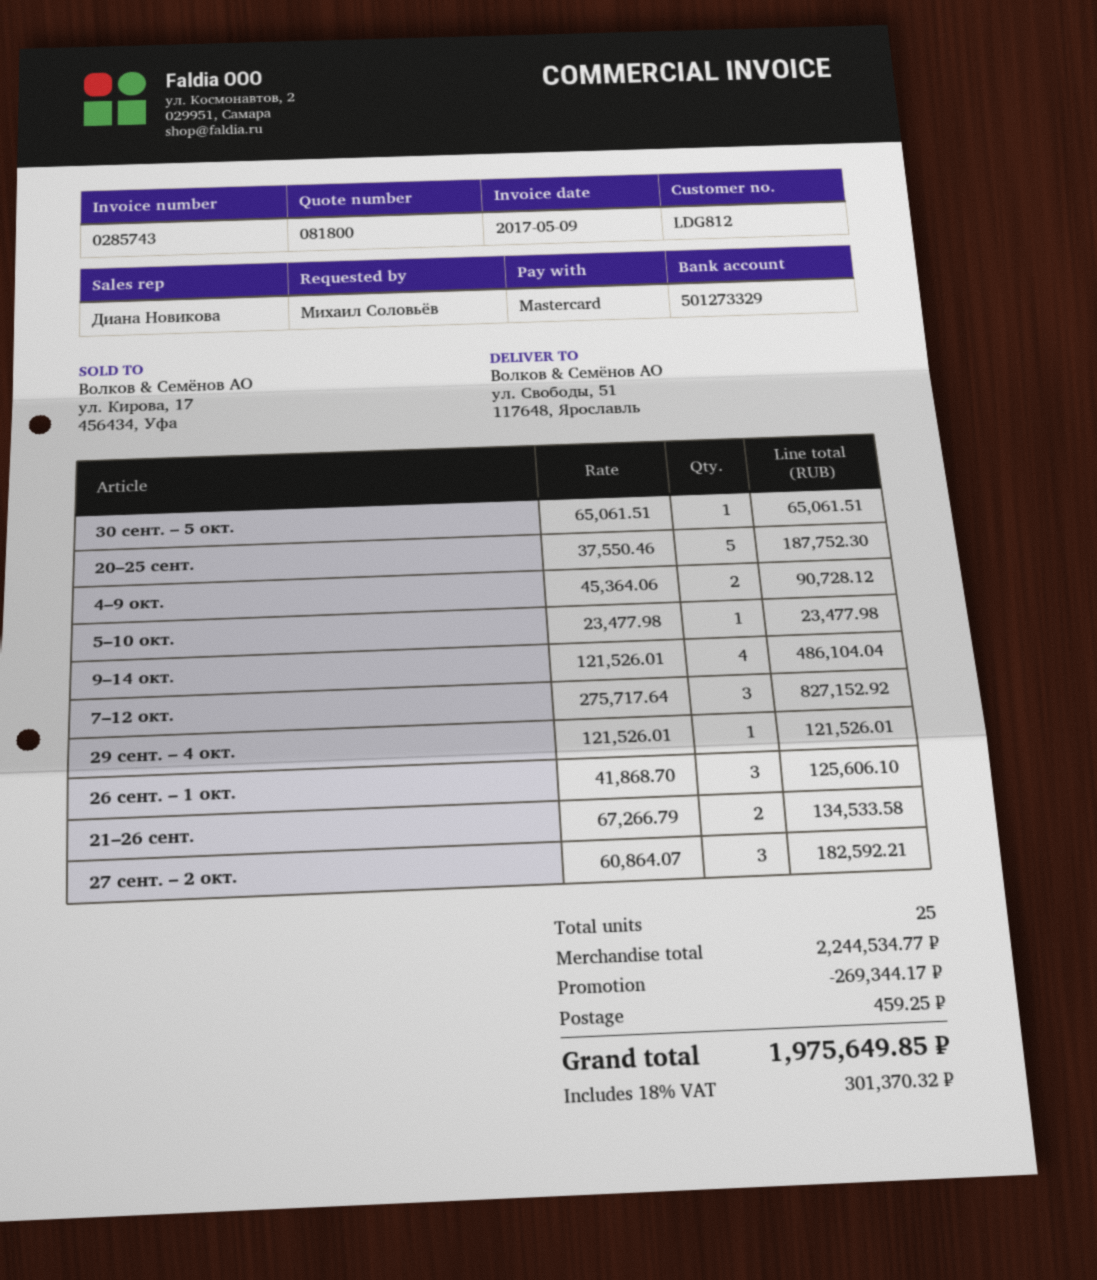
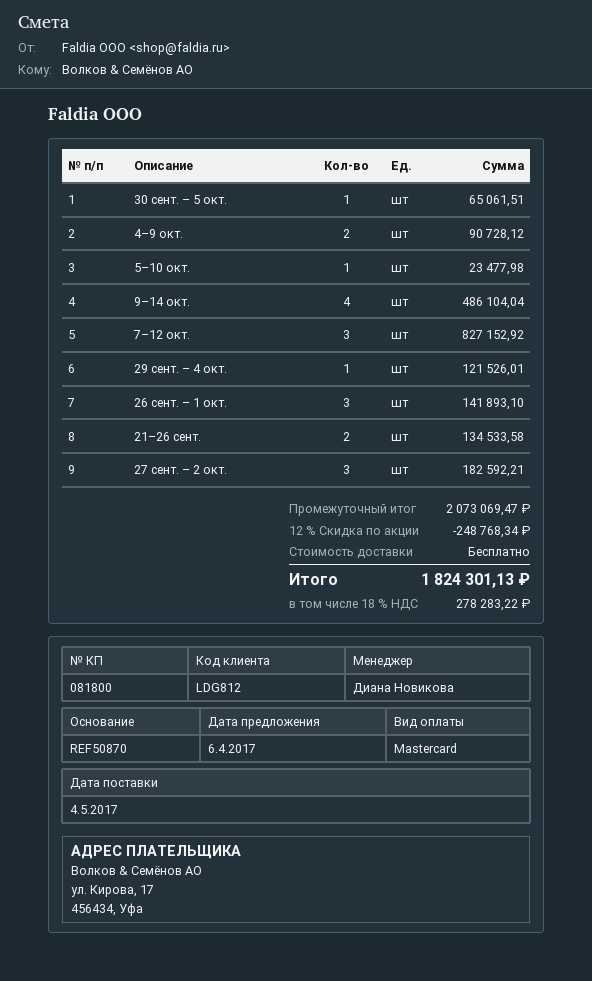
20–25 сент.: 5 for 187752.30 -> none
26 сент. – 1 окт.: 3 for 125606.10 -> 3 for 141893.10
subtotal: 2244534.77 -> 2073069.47
discount: 269344.17 -> 248768.34
shipping: 459.25 -> 0.00
tax: 18% = 301370.32 -> 18% = 278283.22
total: 1975649.85 -> 1824301.13

